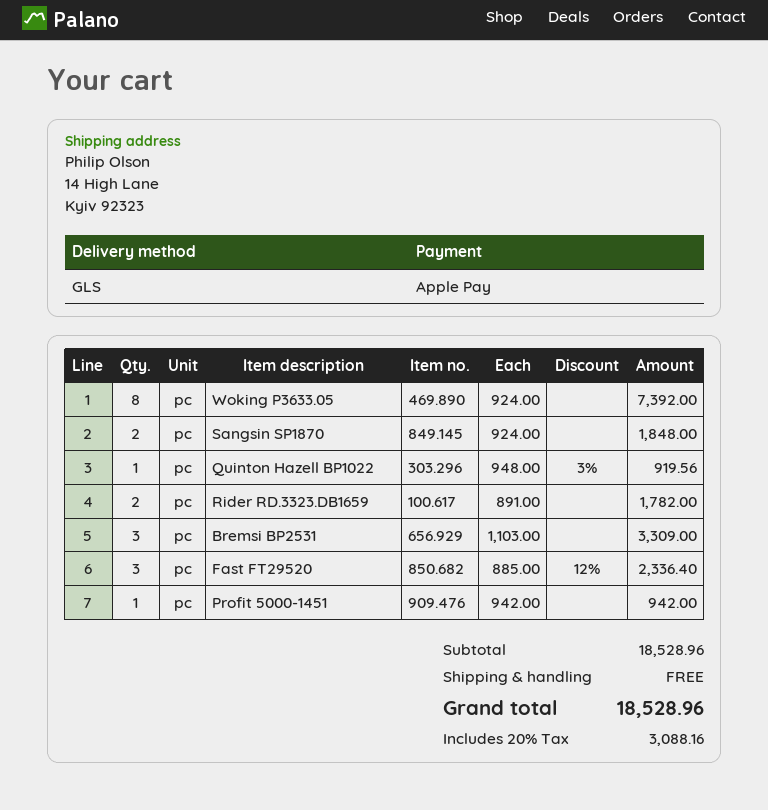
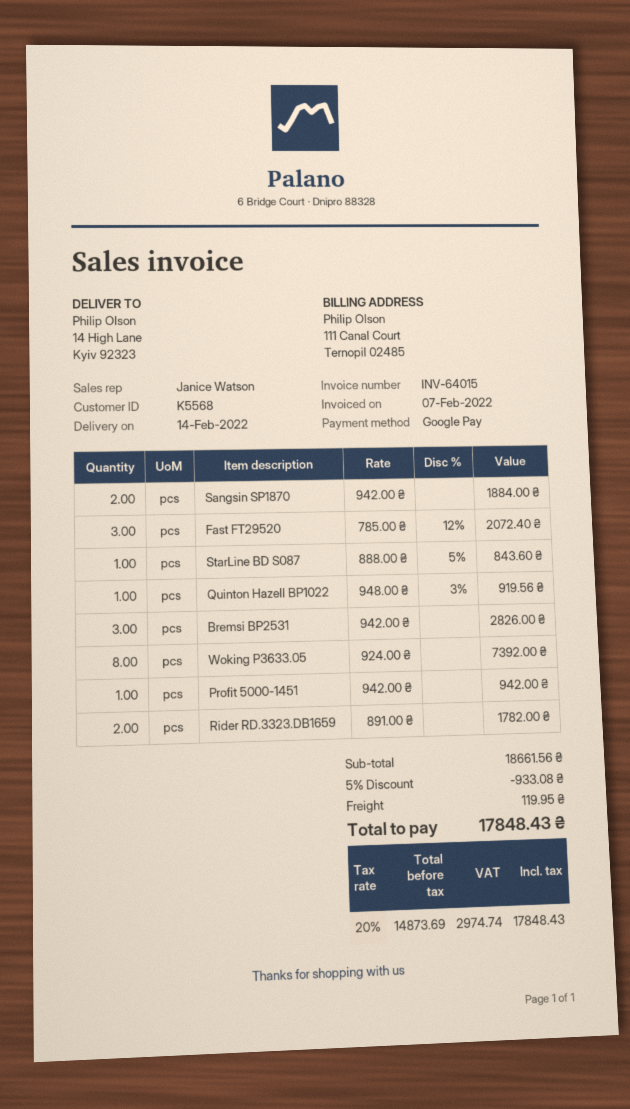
payment method: Apple Pay -> Google Pay
Sangsin SP1870: 2 x 924.00 = 1848.00 -> 2 x 942.00 = 1884.00
Bremsi BP2531: 3 x 1103.00 = 3309.00 -> 3 x 942.00 = 2826.00
Fast FT29520: 3 x 885.00 - 12% = 2336.40 -> 3 x 785.00 - 12% = 2072.40
StarLine BD S087: none -> 1 x 888.00 - 5% = 843.60
subtotal: 18528.96 -> 18661.56
discount: none -> 5% = 933.08
shipping: 0.00 -> 119.95
tax: 20% = 3088.16 -> 20% = 2974.74
total: 18528.96 -> 17848.43

